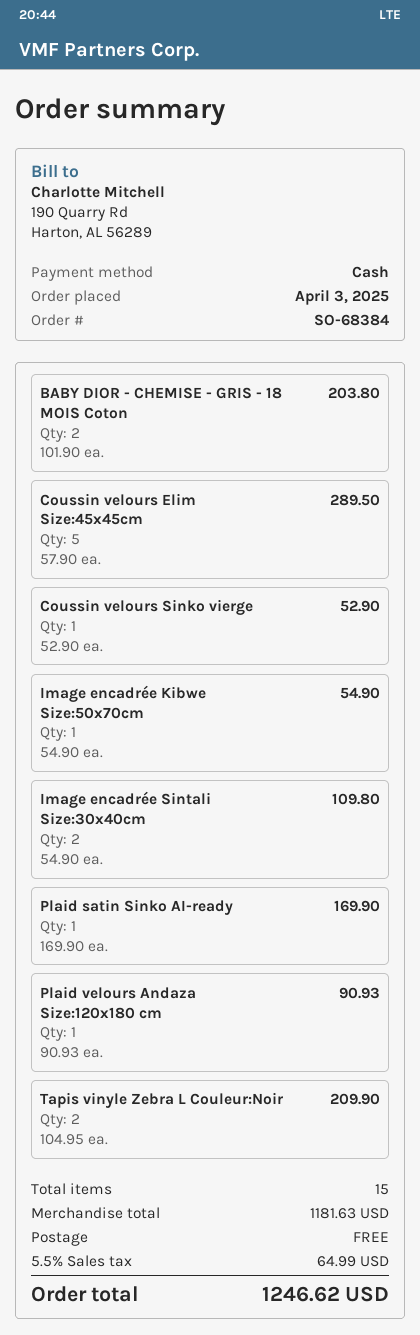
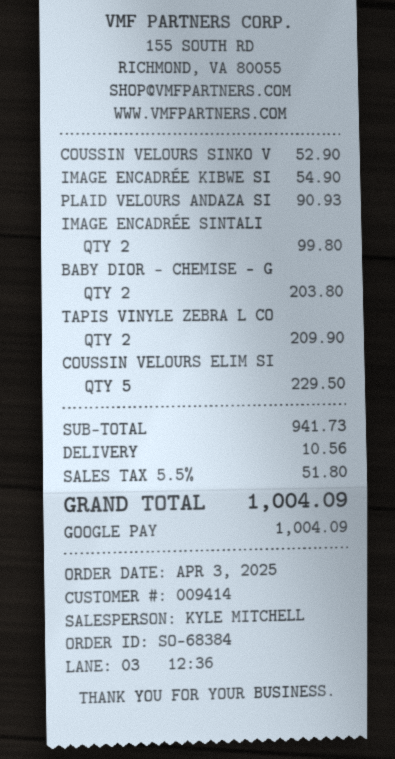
payment method: cash -> Google Pay
Coussin velours Elim Size:45x45cm: 5 for 289.50 -> 5 for 229.50
Image encadrée Sintali Size:30x40cm: 2 for 109.80 -> 2 for 99.80
Plaid satin Sinko AI-ready: 1 for 169.90 -> none
subtotal: 1181.63 -> 941.73
shipping: 0.00 -> 10.56
tax: 5.5% = 64.99 -> 5.5% = 51.80
total: 1246.62 -> 1004.09

